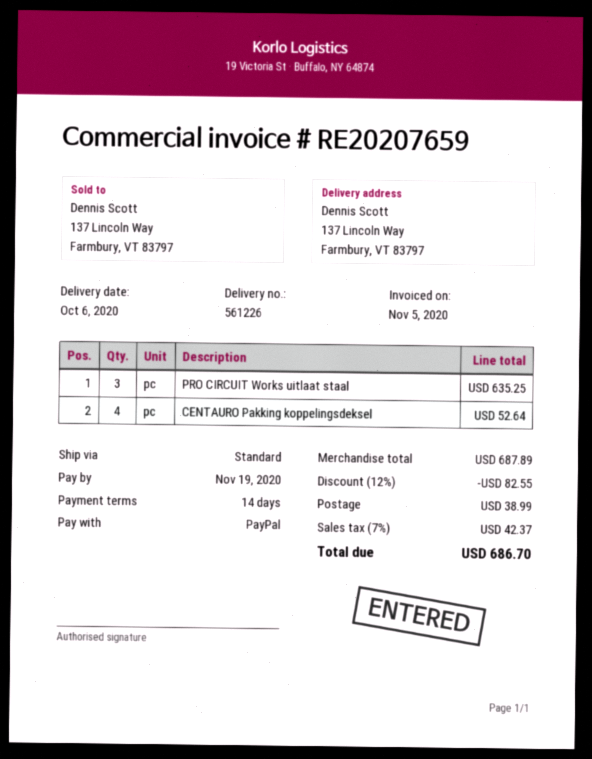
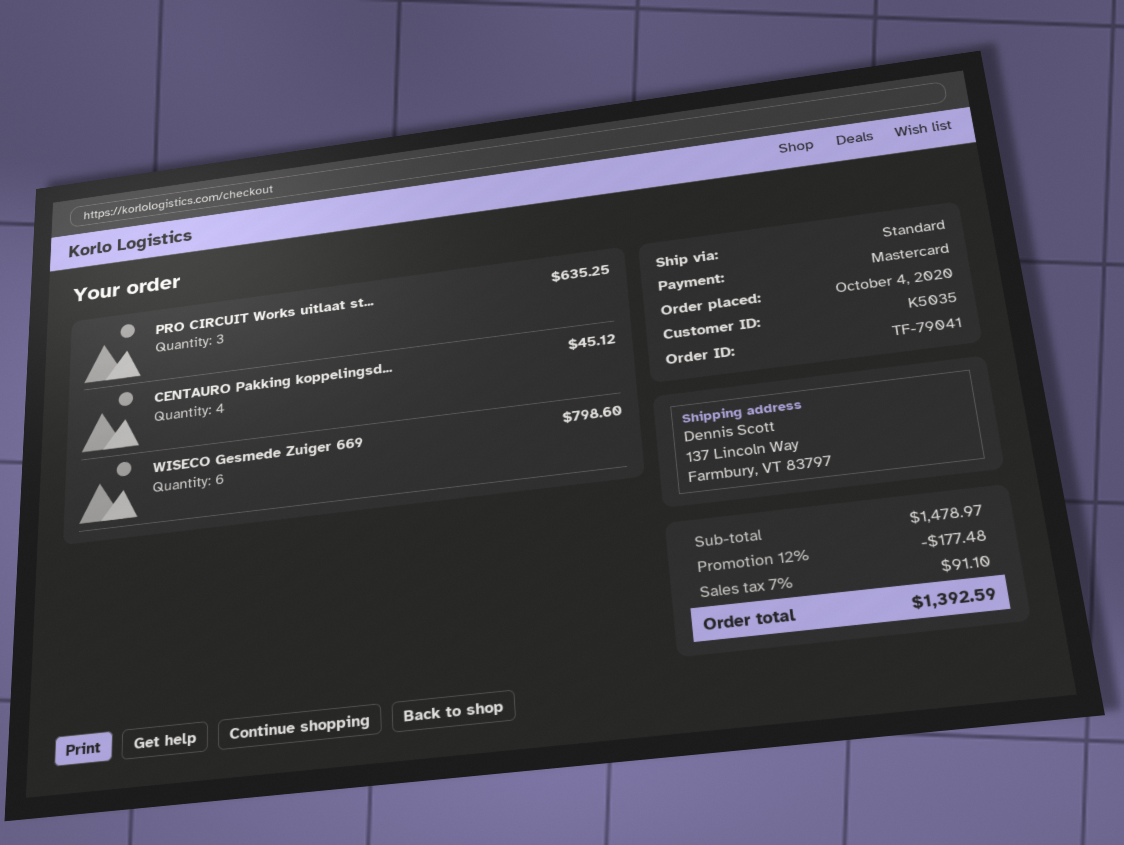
payment method: PayPal -> Mastercard
CENTAURO Pakking koppelingsdeksel: 4 for 52.64 -> 4 for 45.12
WISECO Gesmede Zuiger 669: none -> 6 for 798.60
subtotal: 687.89 -> 1478.97
discount: 12% = 82.55 -> 12% = 177.48
shipping: 38.99 -> none
tax: 7% = 42.37 -> 7% = 91.10
total: 686.70 -> 1392.59

